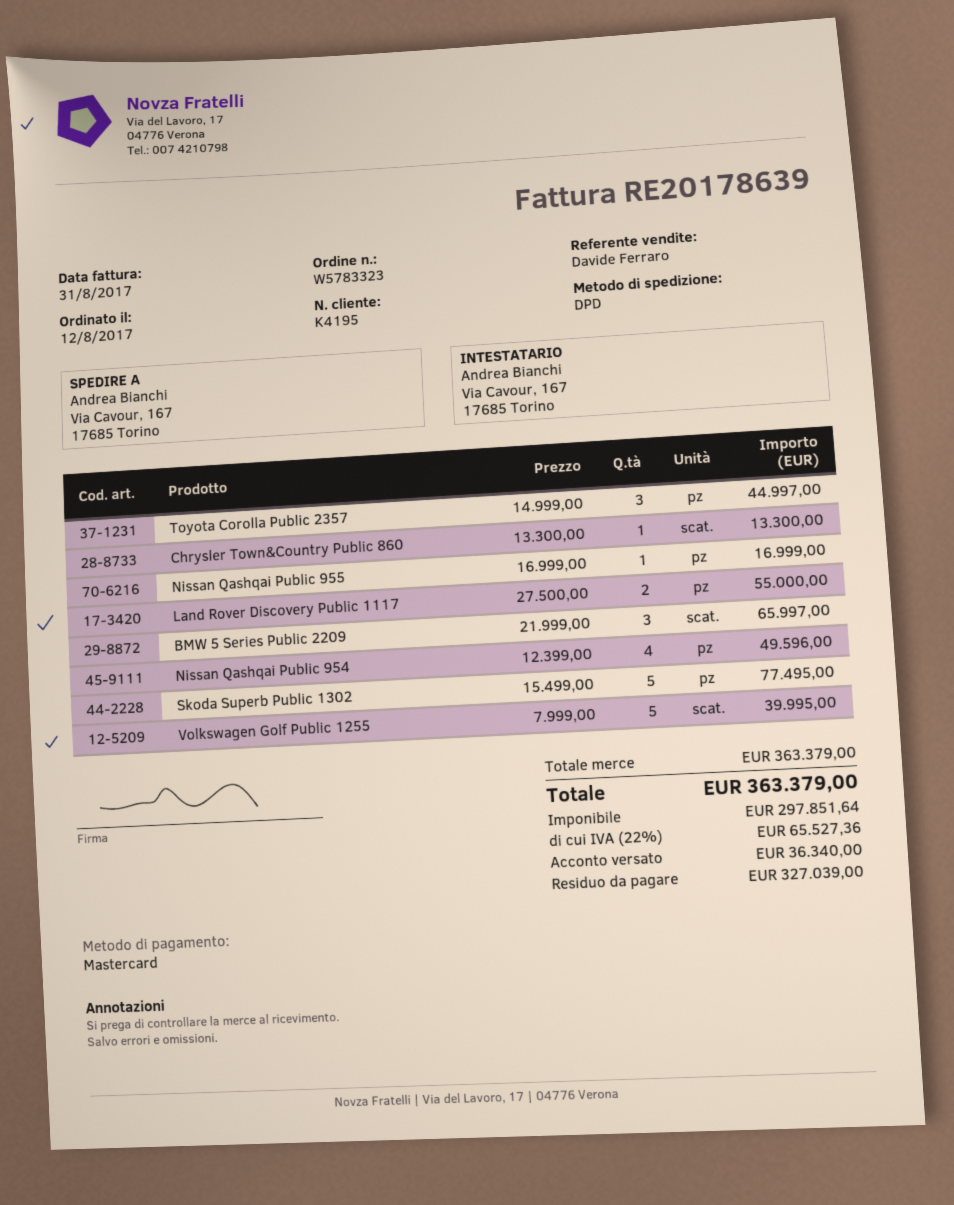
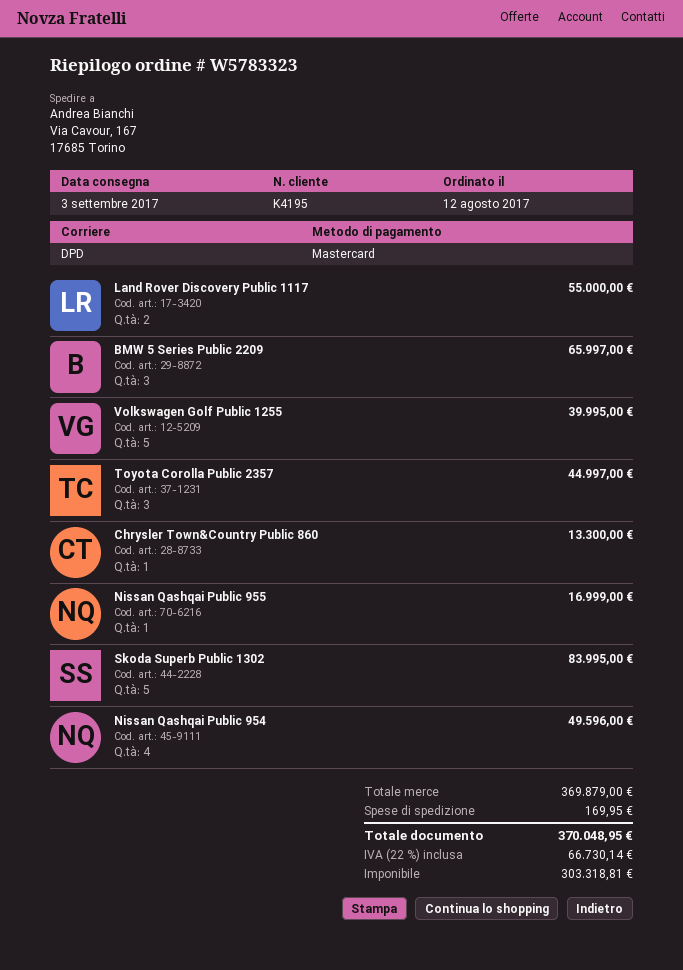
Skoda Superb Public 1302: 5 for 77495.00 -> 5 for 83995.00
subtotal: 363379.00 -> 369879.00
shipping: none -> 169.95
net: 297851.64 -> 303318.81
tax: 22% = 65527.36 -> 22% = 66730.14
total: 363379.00 -> 370048.95

